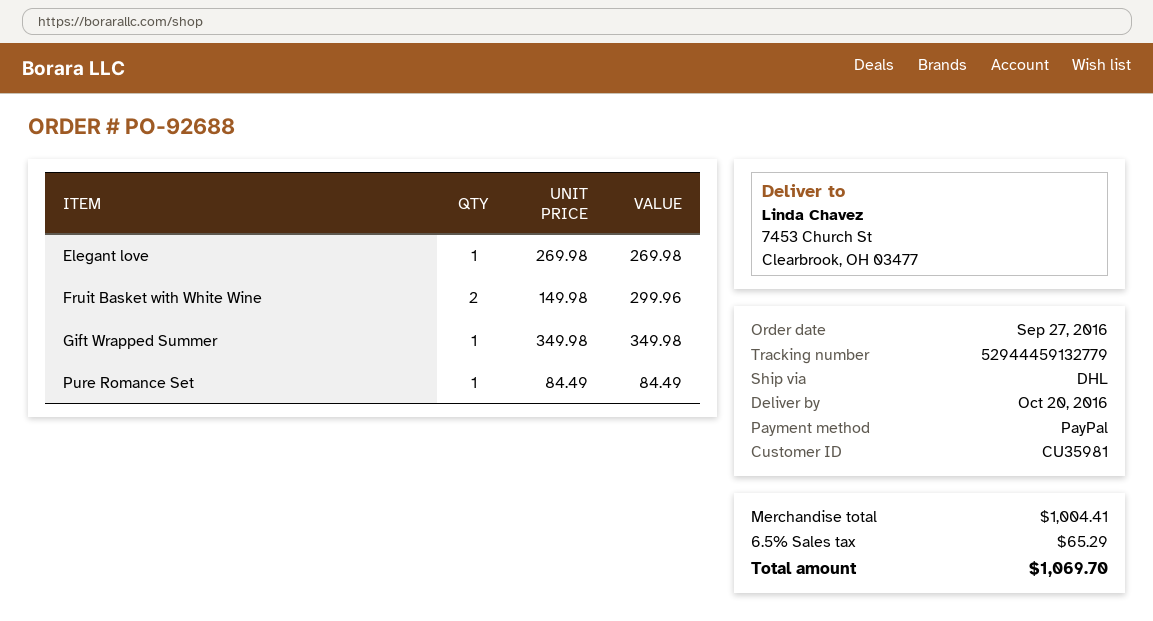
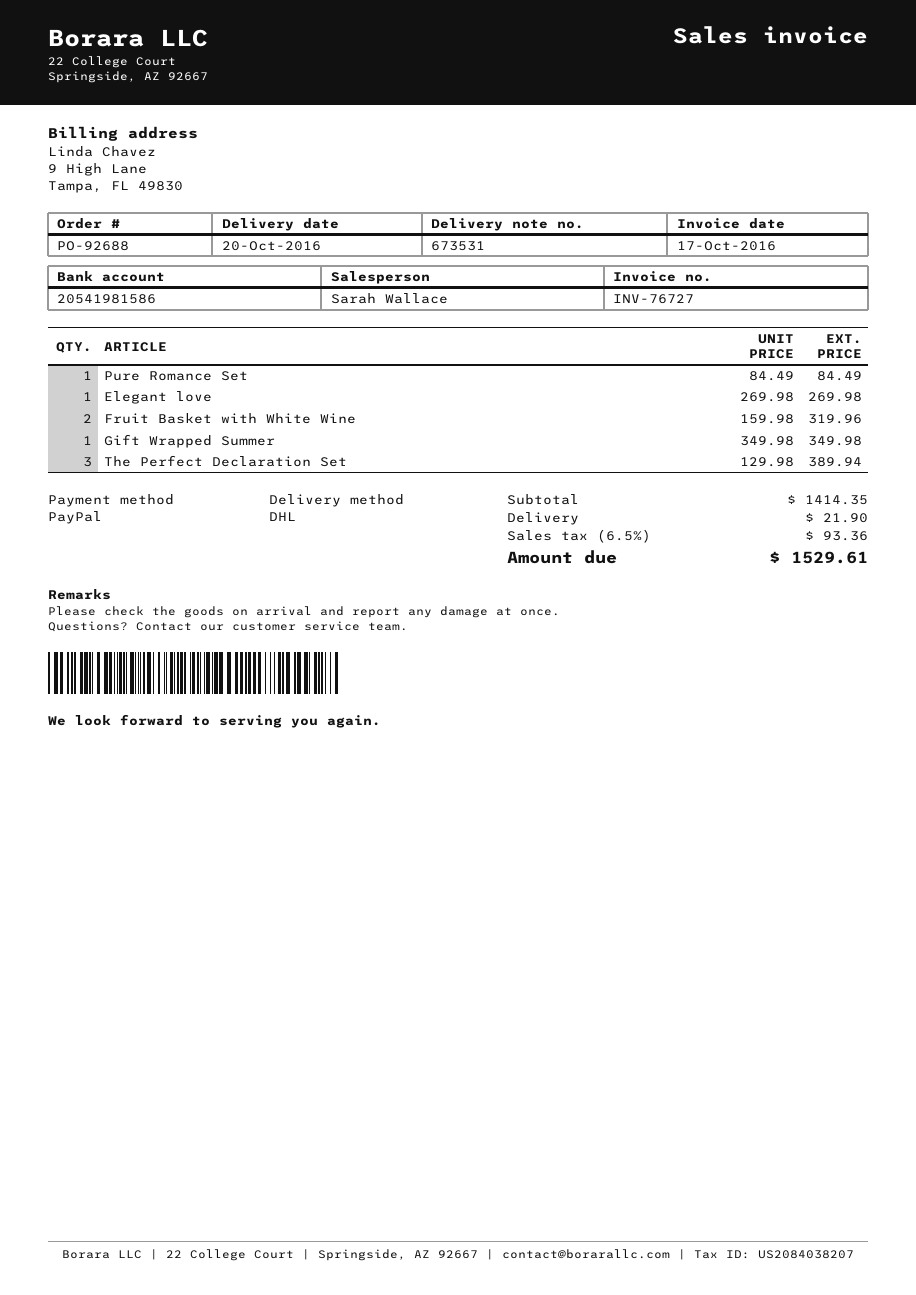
Fruit Basket with White Wine: 2 x 149.98 = 299.96 -> 2 x 159.98 = 319.96
The Perfect Declaration Set: none -> 3 x 129.98 = 389.94
subtotal: 1004.41 -> 1414.35
shipping: none -> 21.90
tax: 6.5% = 65.29 -> 6.5% = 93.36
total: 1069.70 -> 1529.61

